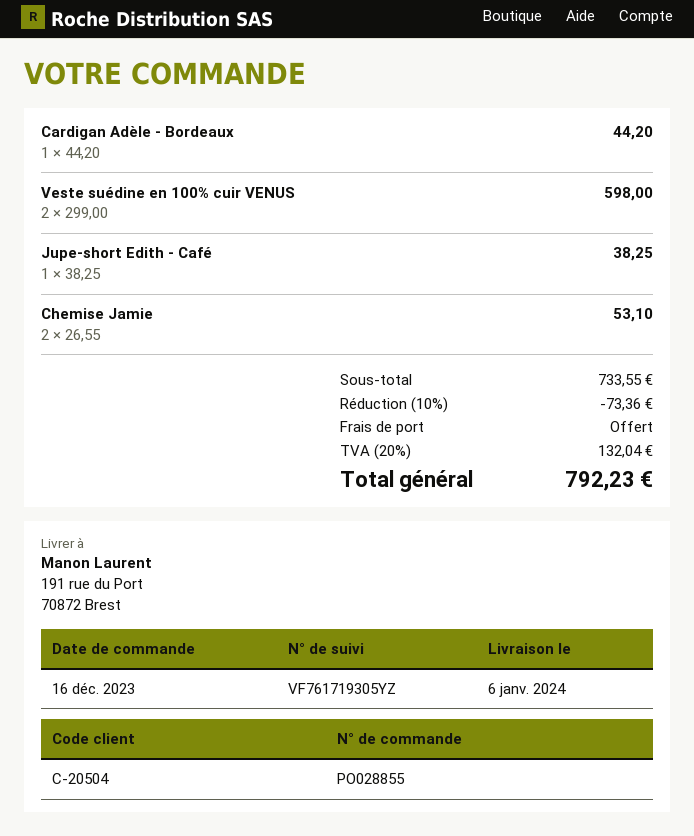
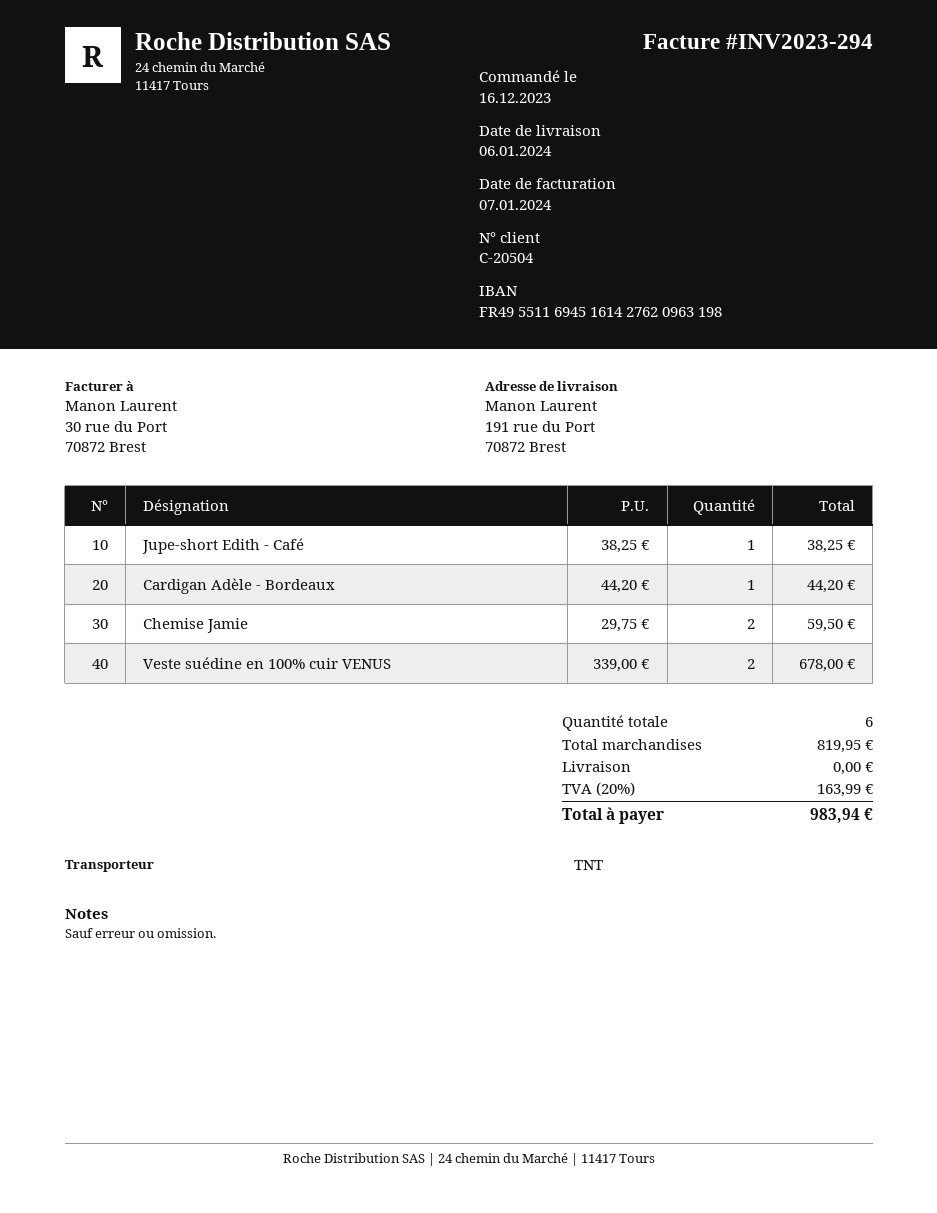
Veste suédine en 100% cuir VENUS: 2 x 299.00 = 598.00 -> 2 x 339.00 = 678.00
Chemise Jamie: 2 x 26.55 = 53.10 -> 2 x 29.75 = 59.50
subtotal: 733.55 -> 819.95
discount: 10% = 73.36 -> none
tax: 20% = 132.04 -> 20% = 163.99
total: 792.23 -> 983.94

